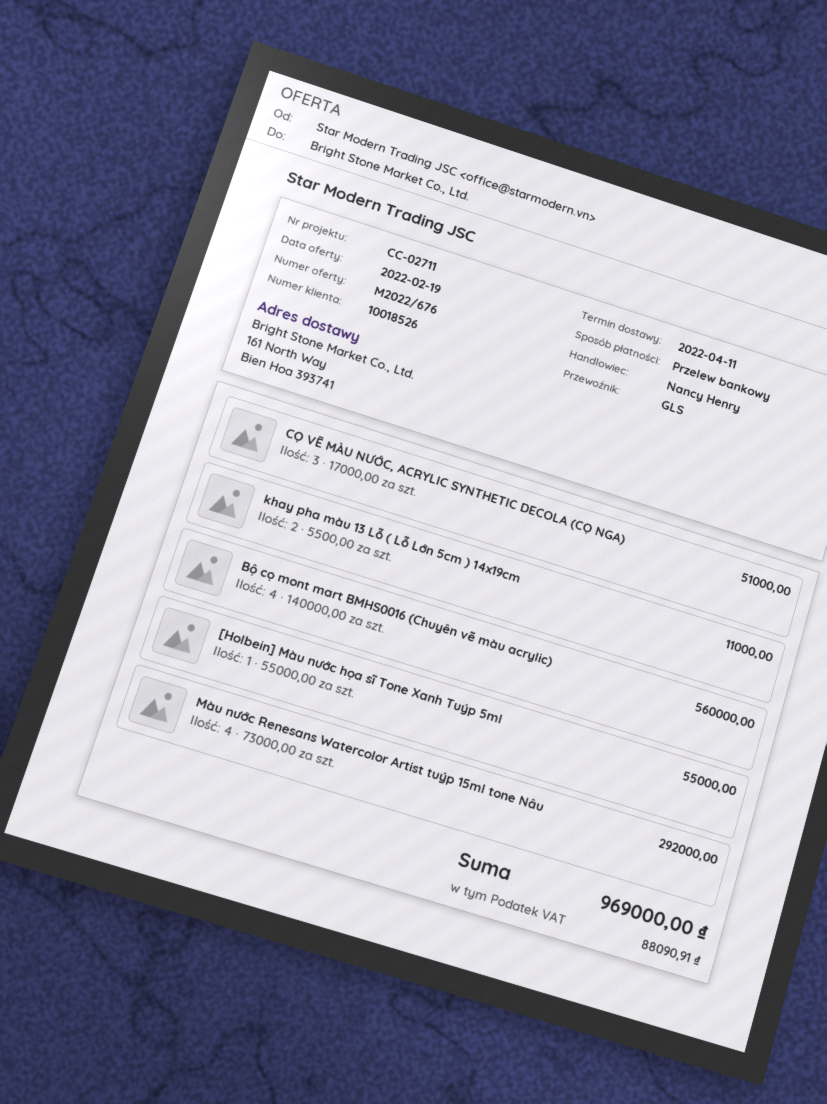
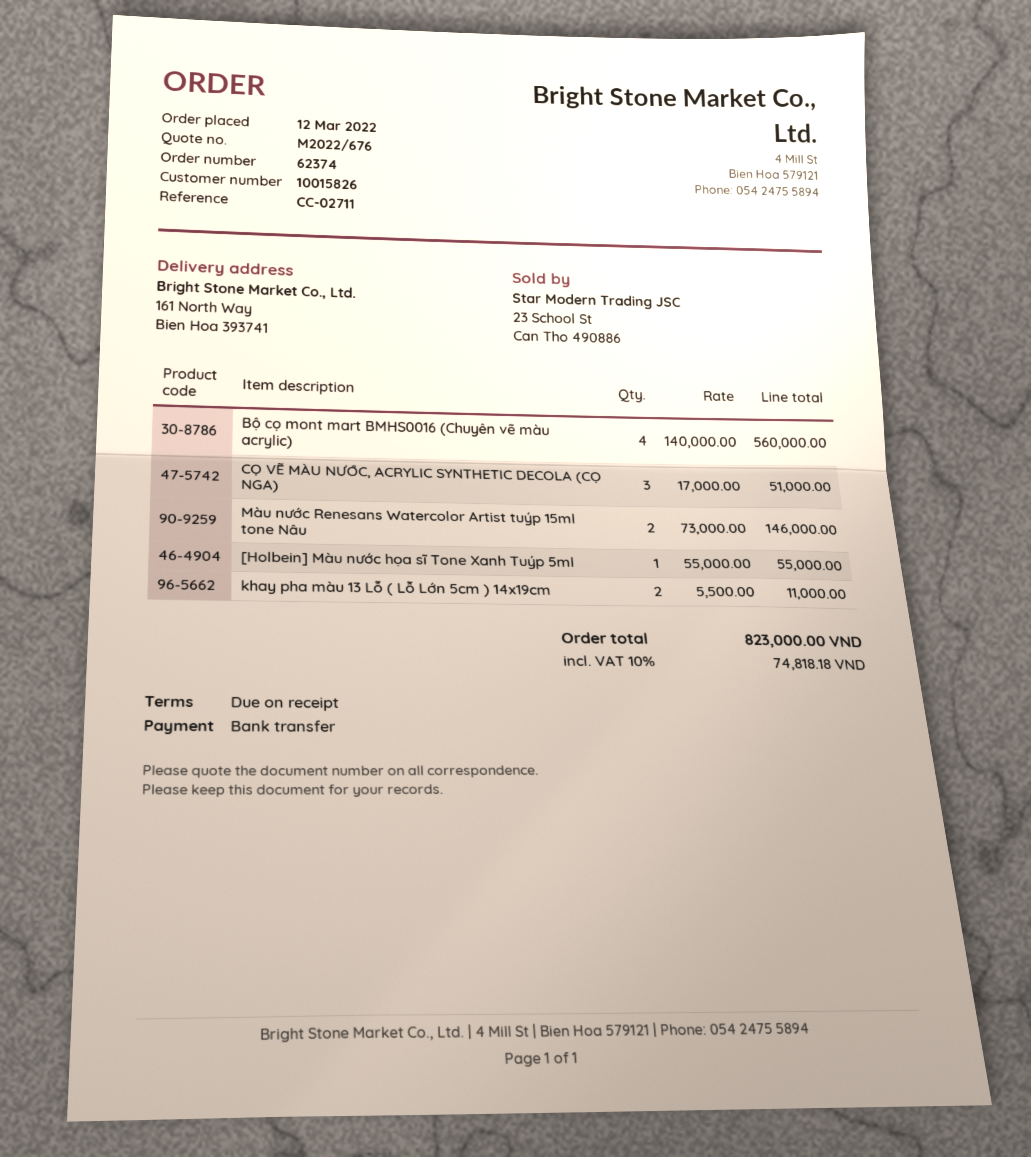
customer number: 10018526 -> 10015826
Màu nước Renesans Watercolor Artist tuýp 15ml tone Nâu: 4 x 73000.00 = 292000.00 -> 2 x 73000.00 = 146000.00
tax: 88090.91 -> 74818.18
total: 969000.00 -> 823000.00

